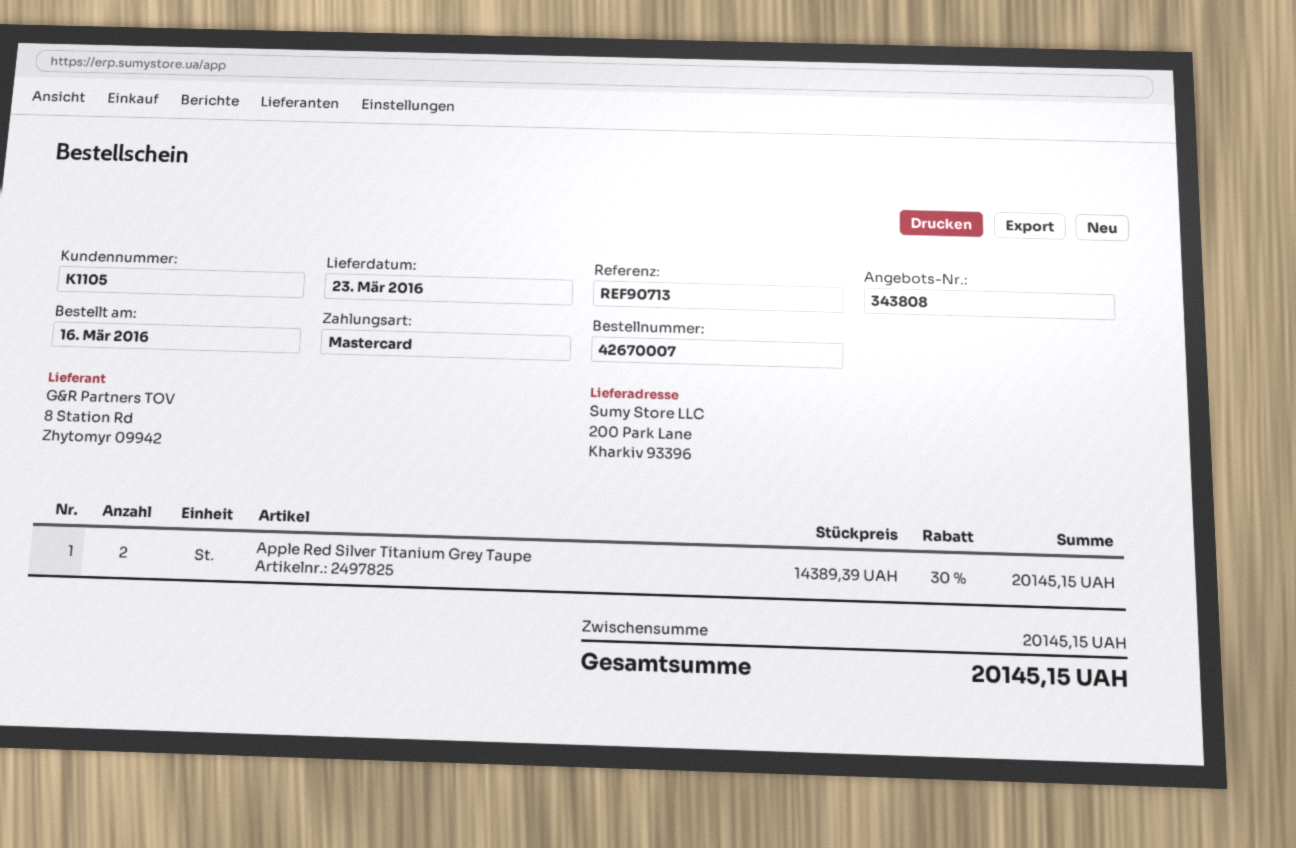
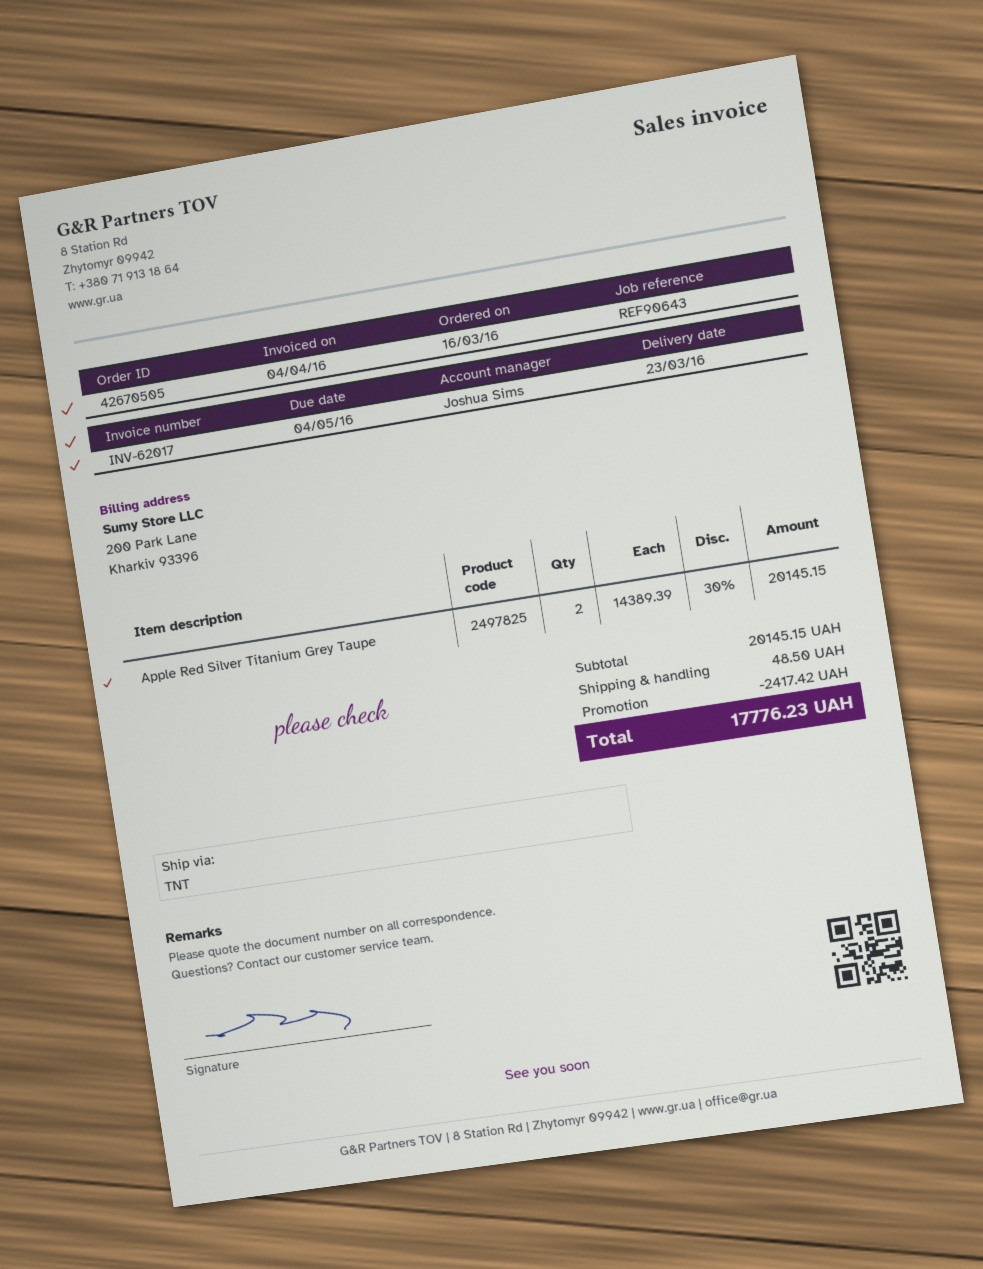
order number: 42670007 -> 42670505
reference: REF90713 -> REF90643
discount: none -> 2417.42
shipping: none -> 48.50
total: 20145.15 -> 17776.23

